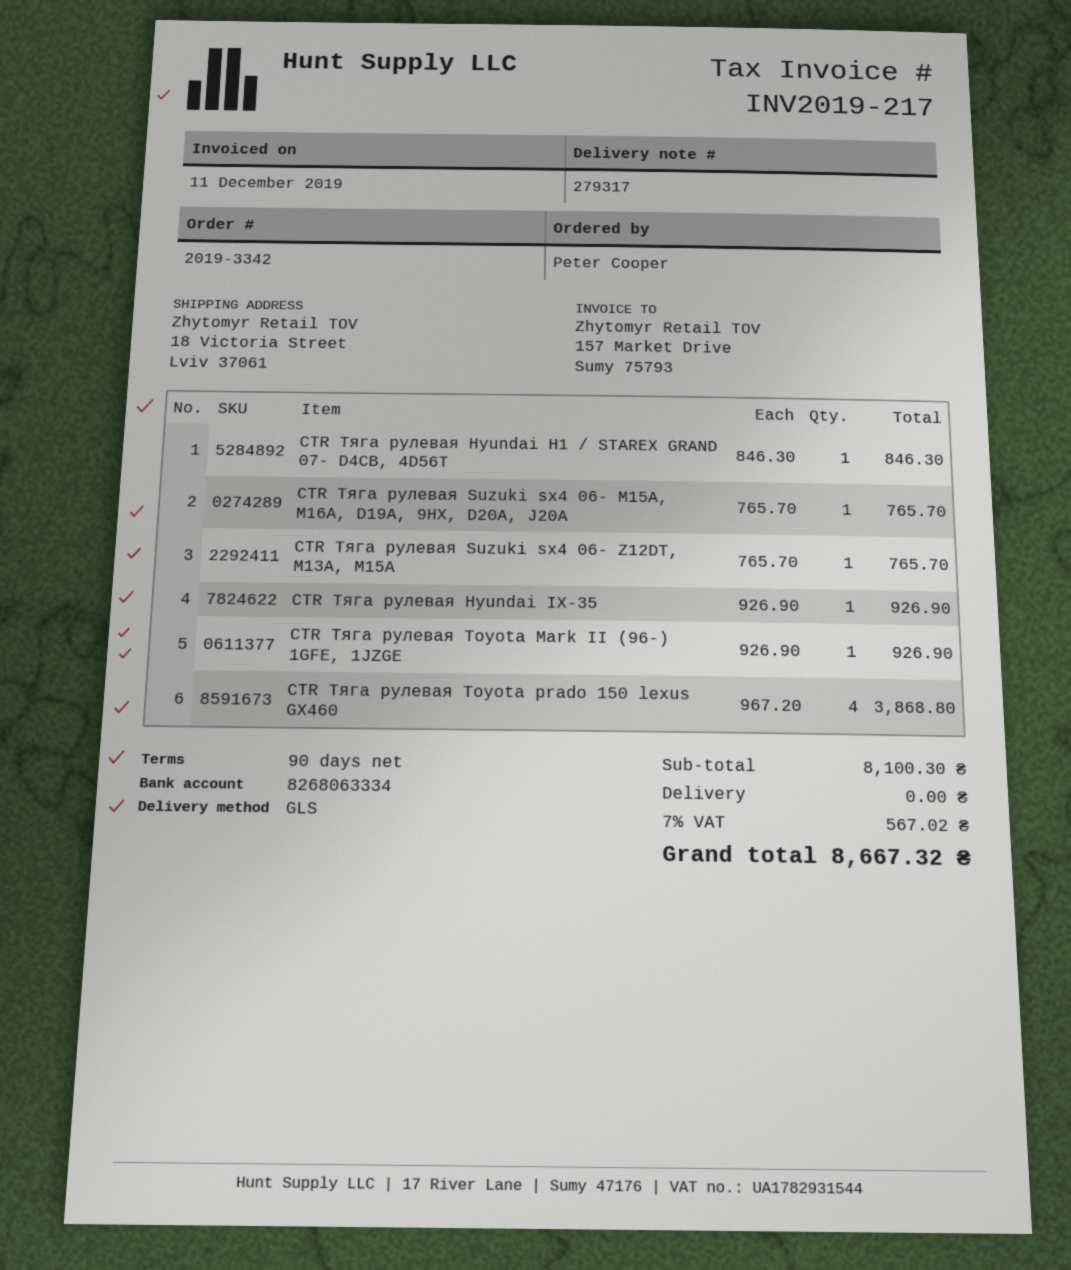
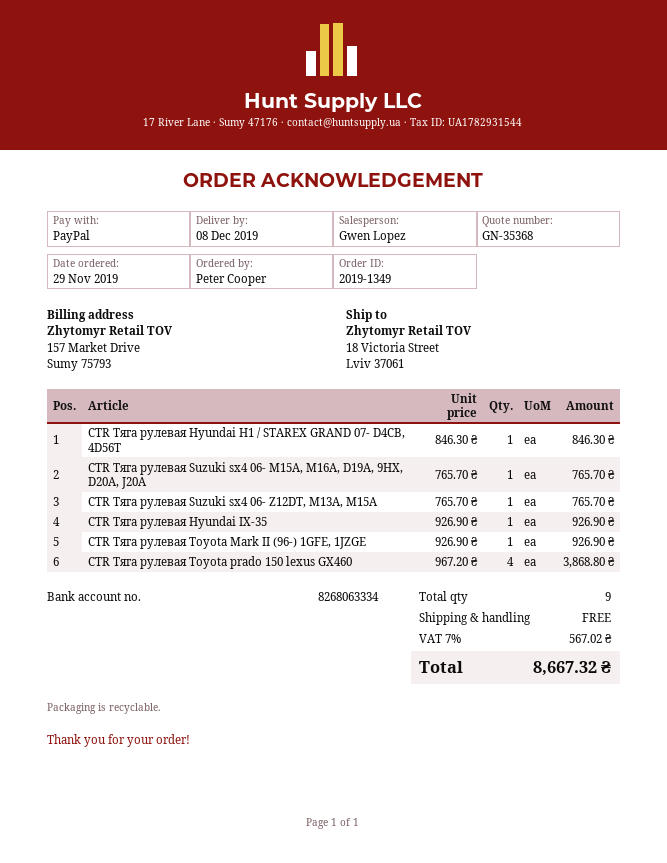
order number: 2019-3342 -> 2019-1349

